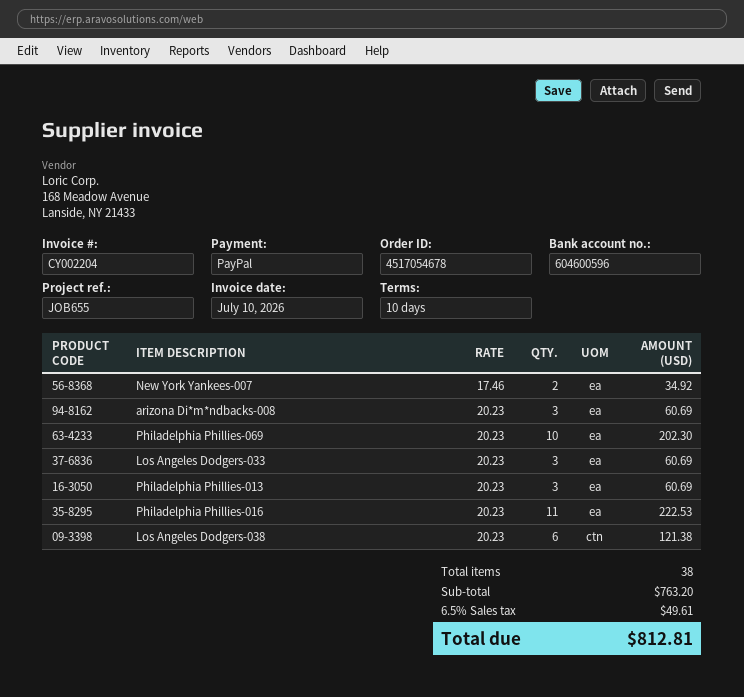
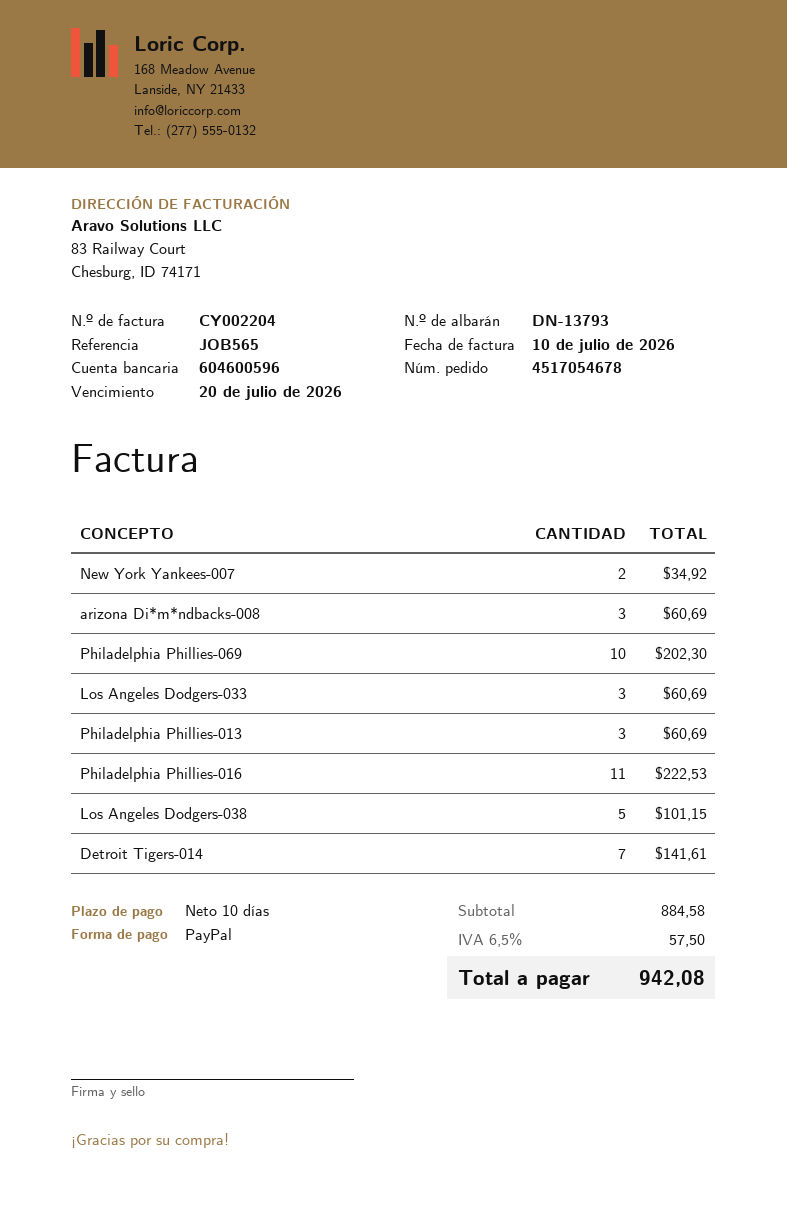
reference: JOB655 -> JOB565
Los Angeles Dodgers-038: 6 for 121.38 -> 5 for 101.15
Detroit Tigers-014: none -> 7 for 141.61
subtotal: 763.20 -> 884.58
tax: 6.5% = 49.61 -> 6.5% = 57.50
total: 812.81 -> 942.08

